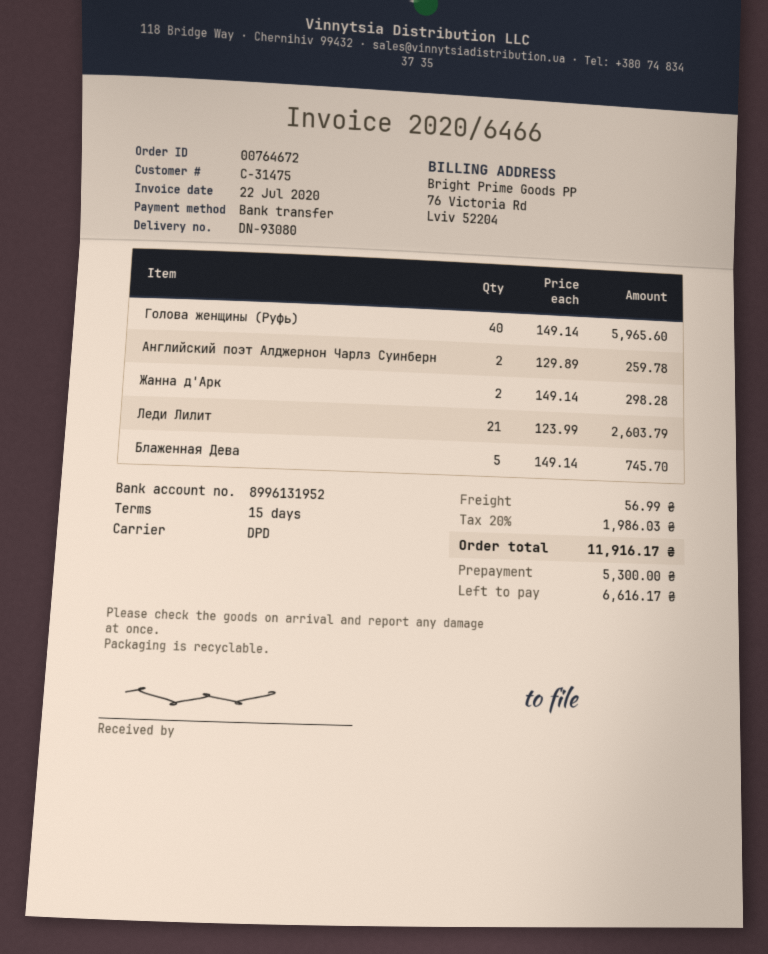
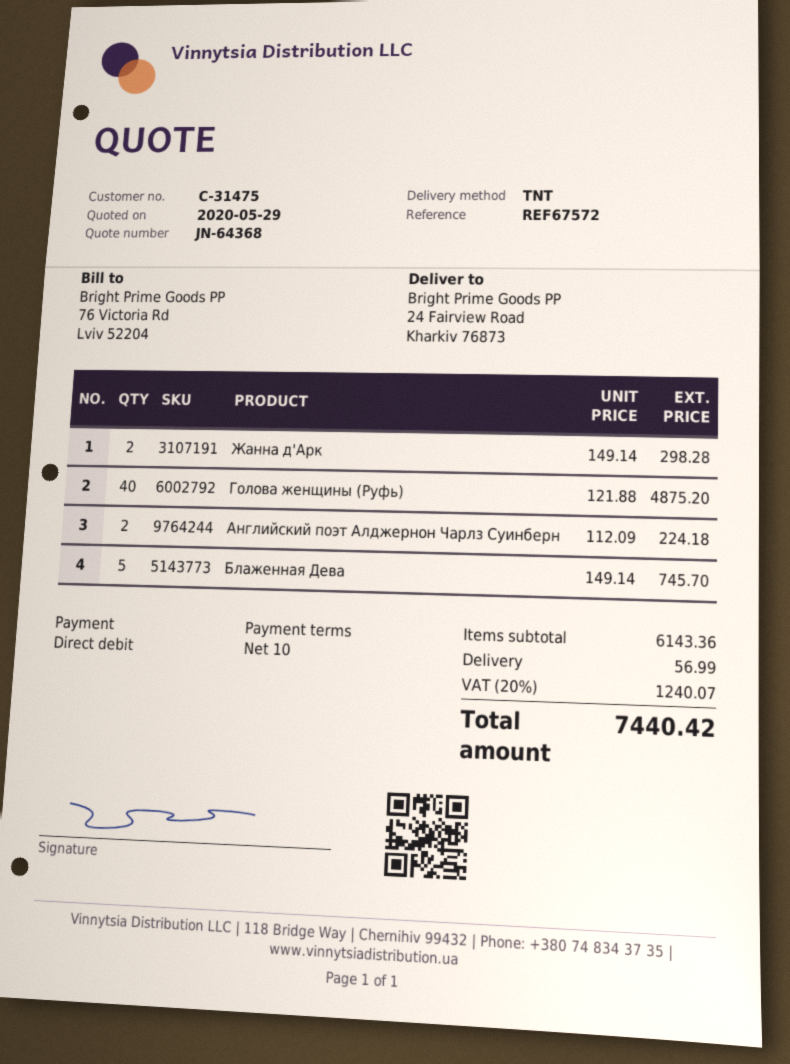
payment terms: 15 days -> 10 days
payment method: bank transfer -> direct debit
shipping method: DPD -> TNT
Голова женщины (Руфь): 40 x 149.14 = 5965.60 -> 40 x 121.88 = 4875.20
Английский поэт Алджернон Чарлз Суинберн: 2 x 129.89 = 259.78 -> 2 x 112.09 = 224.18
Леди Лилит: 21 x 123.99 = 2603.79 -> none
tax: 20% = 1986.03 -> 20% = 1240.07
total: 11916.17 -> 7440.42

